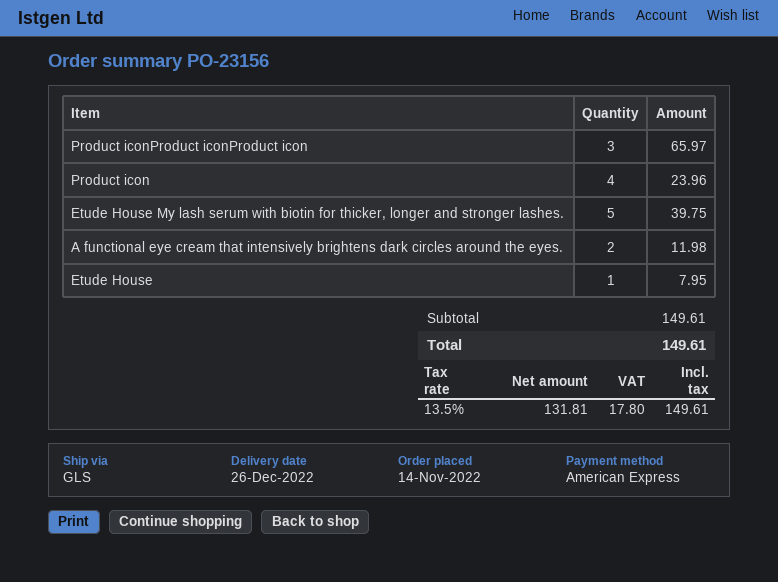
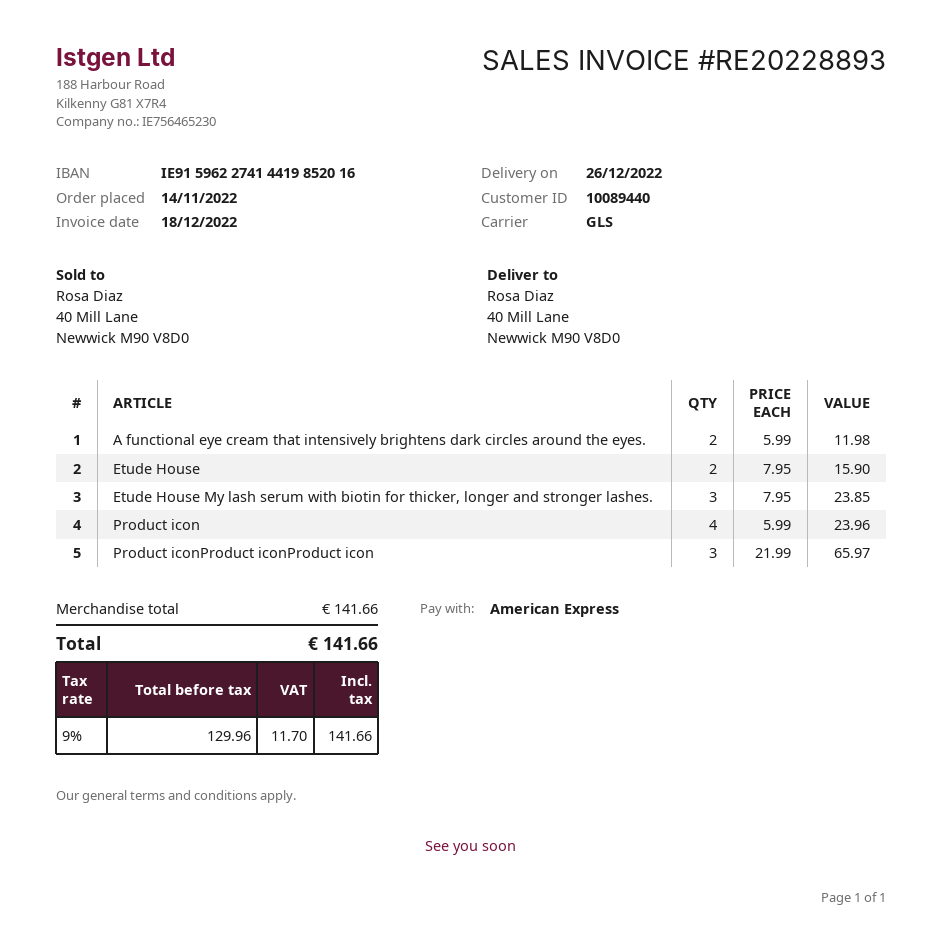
Etude House My lash serum with biotin for thicker, longer and stronger lashes.: 5 for 39.75 -> 3 for 23.85
Etude House: 1 for 7.95 -> 2 for 15.90
subtotal: 149.61 -> 141.66
net: 131.81 -> 129.96
tax: 13.5% = 17.80 -> 9% = 11.70
total: 149.61 -> 141.66

